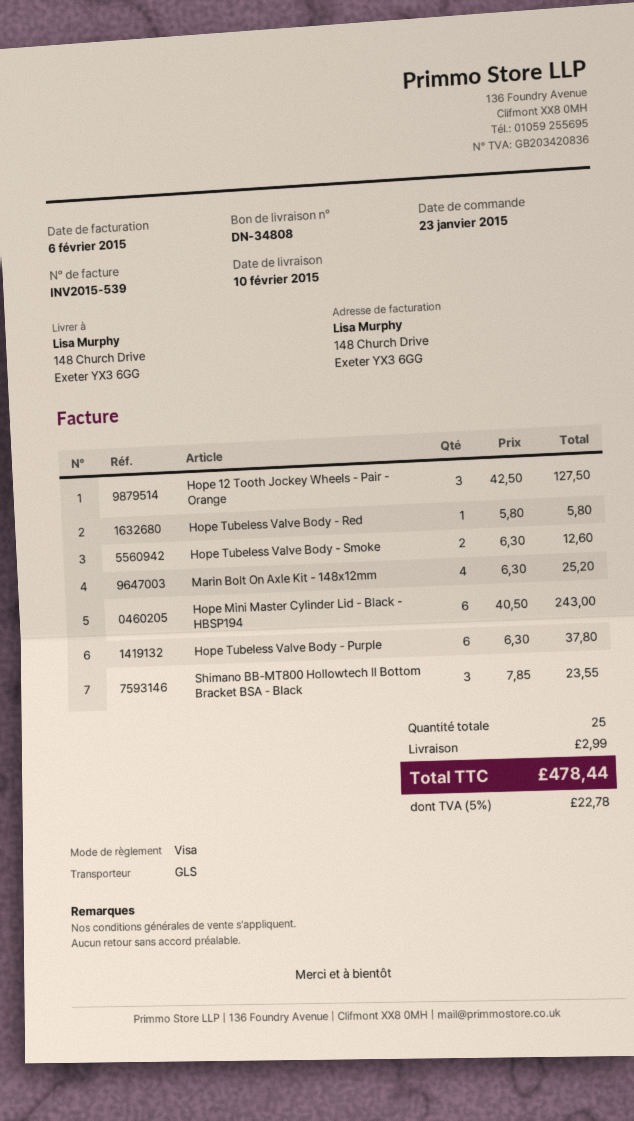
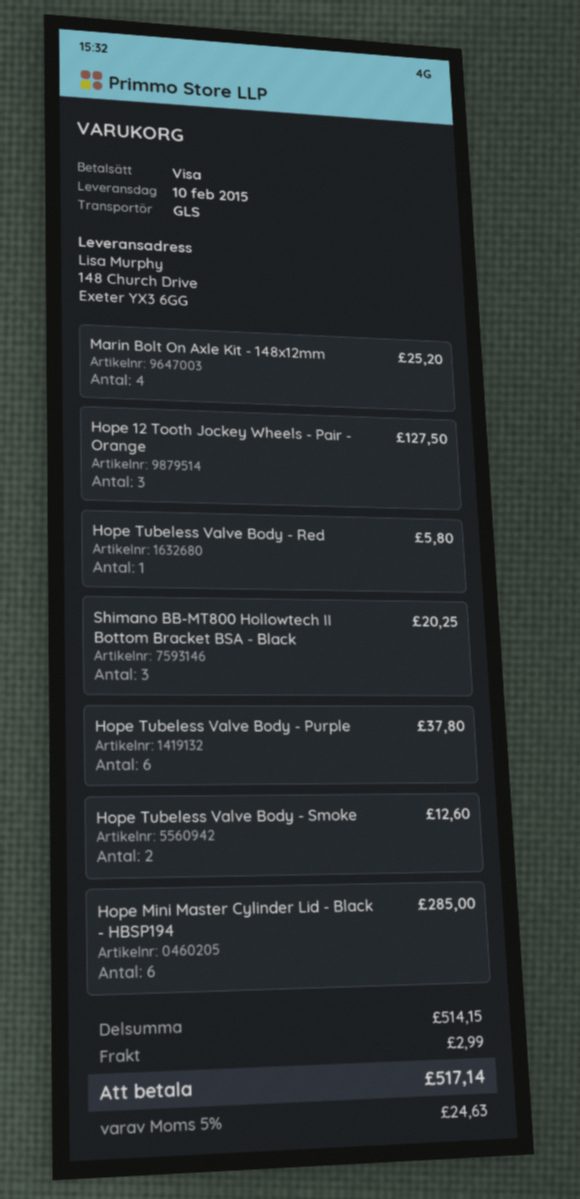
Hope Mini Master Cylinder Lid - Black - HBSP194: 6 for 243.00 -> 6 for 285.00
Shimano BB-MT800 Hollowtech II Bottom Bracket BSA - Black: 3 for 23.55 -> 3 for 20.25
tax: 5% = 22.78 -> 5% = 24.63
total: 478.44 -> 517.14

